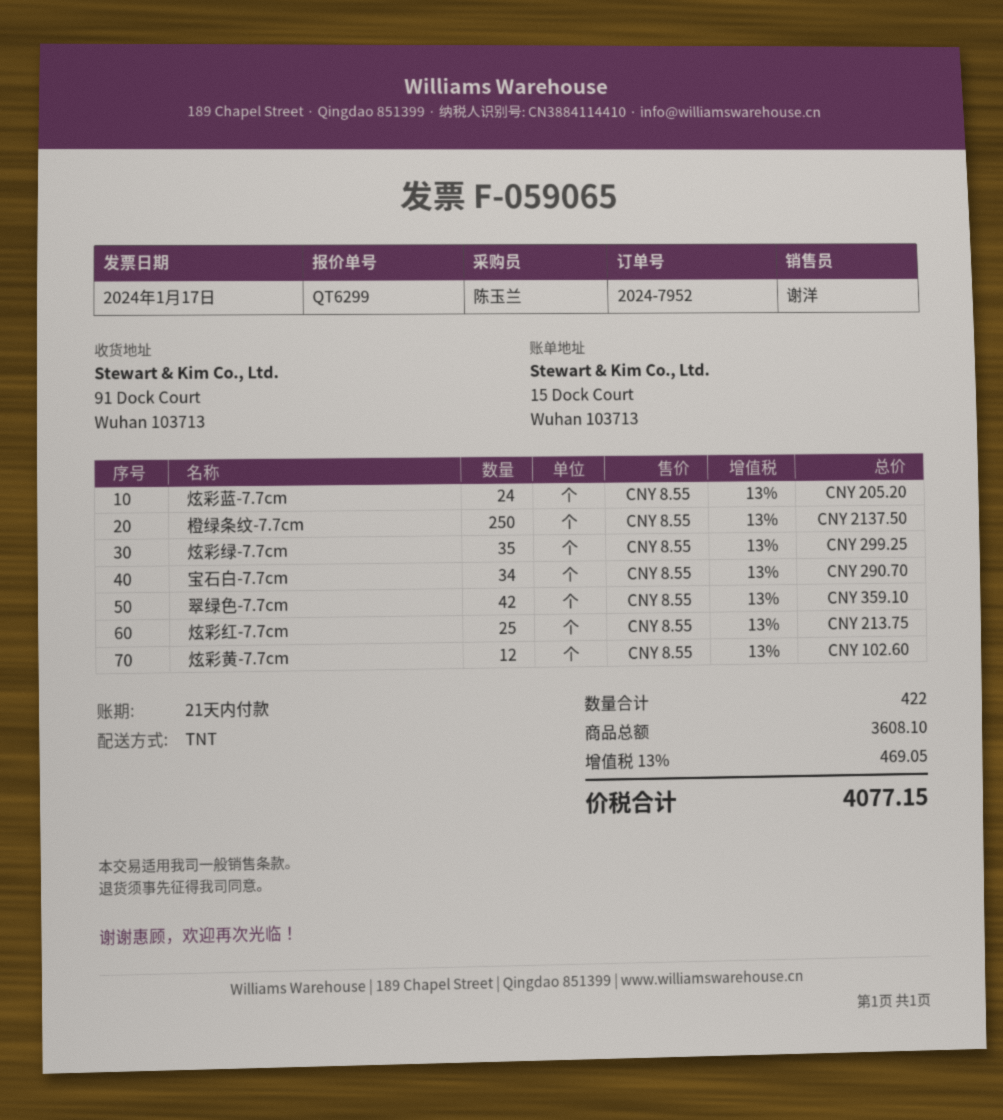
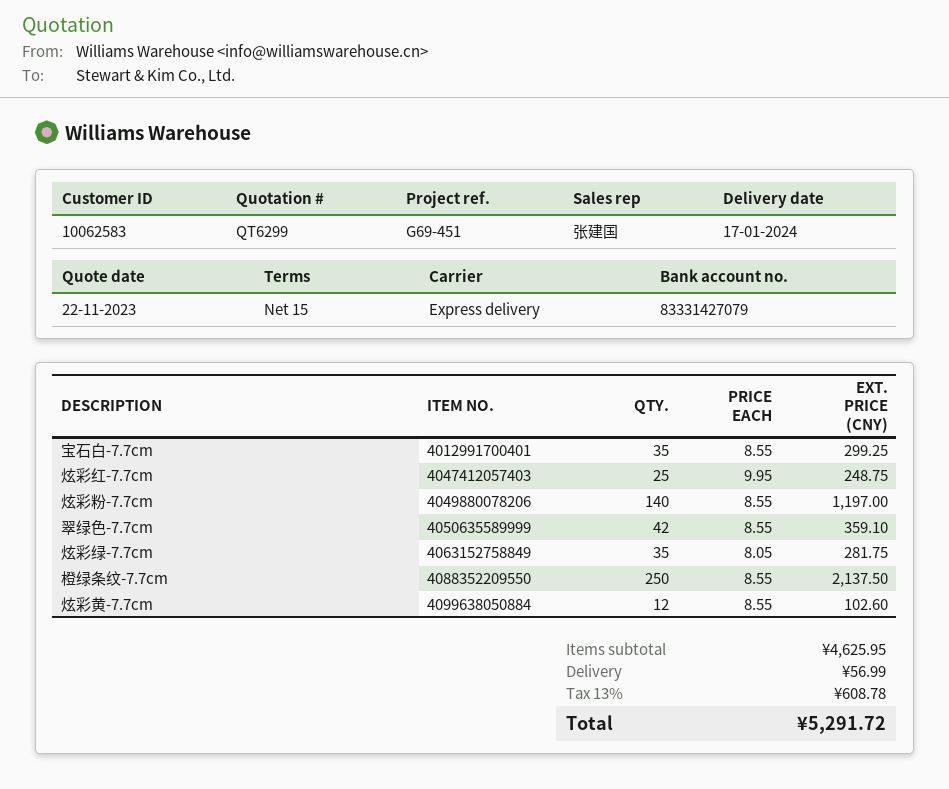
payment terms: 21 days -> 15 days
sales rep: 谢洋 -> 张建国
shipping method: TNT -> express
炫彩蓝-7.7cm: 24 x 8.55 = 205.20 -> none
炫彩绿-7.7cm: 35 x 8.55 = 299.25 -> 35 x 8.05 = 281.75
宝石白-7.7cm: 34 x 8.55 = 290.70 -> 35 x 8.55 = 299.25
炫彩红-7.7cm: 25 x 8.55 = 213.75 -> 25 x 9.95 = 248.75
炫彩粉-7.7cm: none -> 140 x 8.55 = 1197.00
subtotal: 3608.10 -> 4625.95
shipping: none -> 56.99
tax: 13% = 469.05 -> 13% = 608.78
total: 4077.15 -> 5291.72

